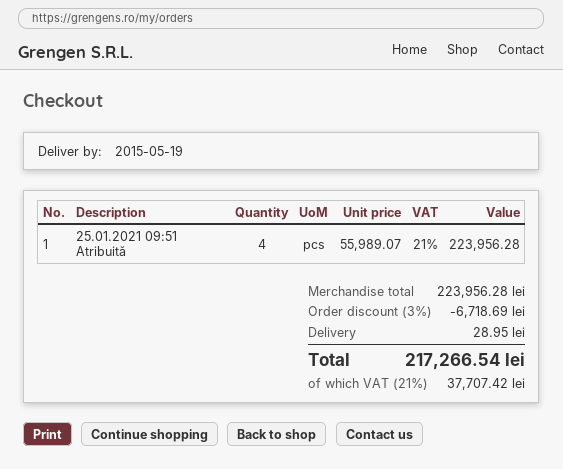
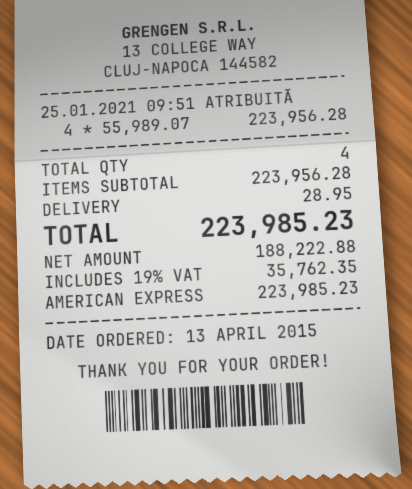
discount: 3% = 6718.69 -> none
tax: 21% = 37707.42 -> 19% = 35762.35
total: 217266.54 -> 223985.23

